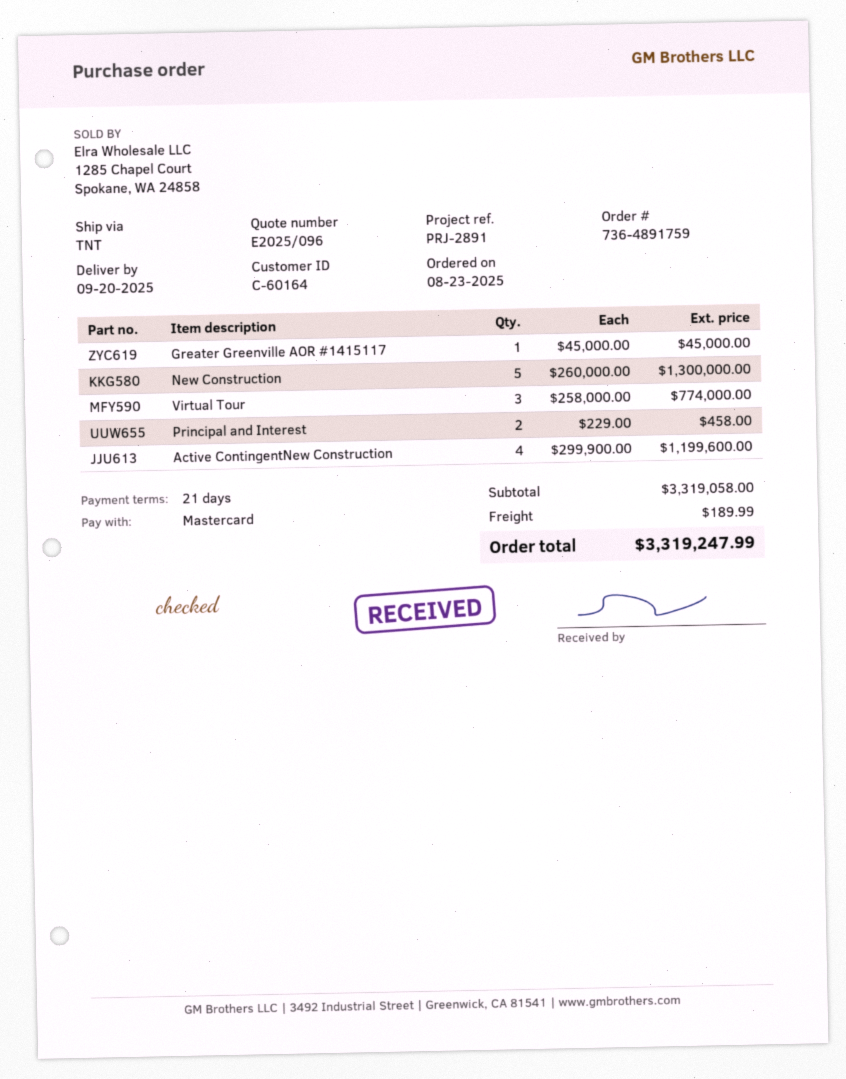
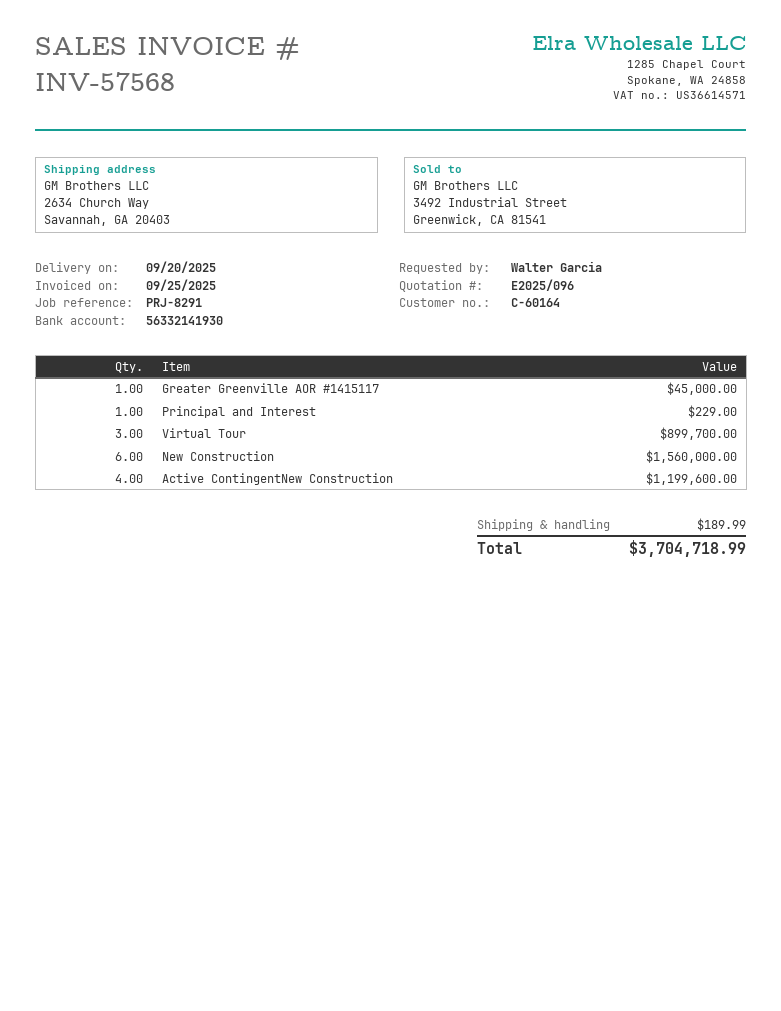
reference: PRJ-2891 -> PRJ-8291
New Construction: 5 for 1300000.00 -> 6 for 1560000.00
Virtual Tour: 3 for 774000.00 -> 3 for 899700.00
Principal and Interest: 2 for 458.00 -> 1 for 229.00
total: 3319247.99 -> 3704718.99

